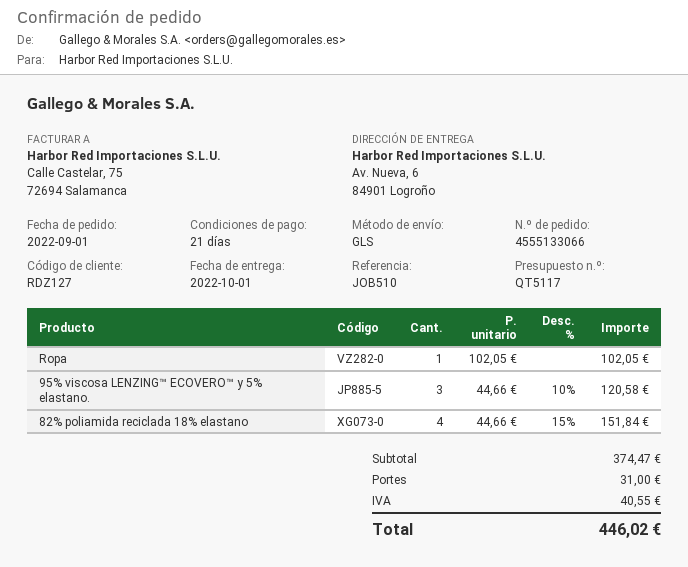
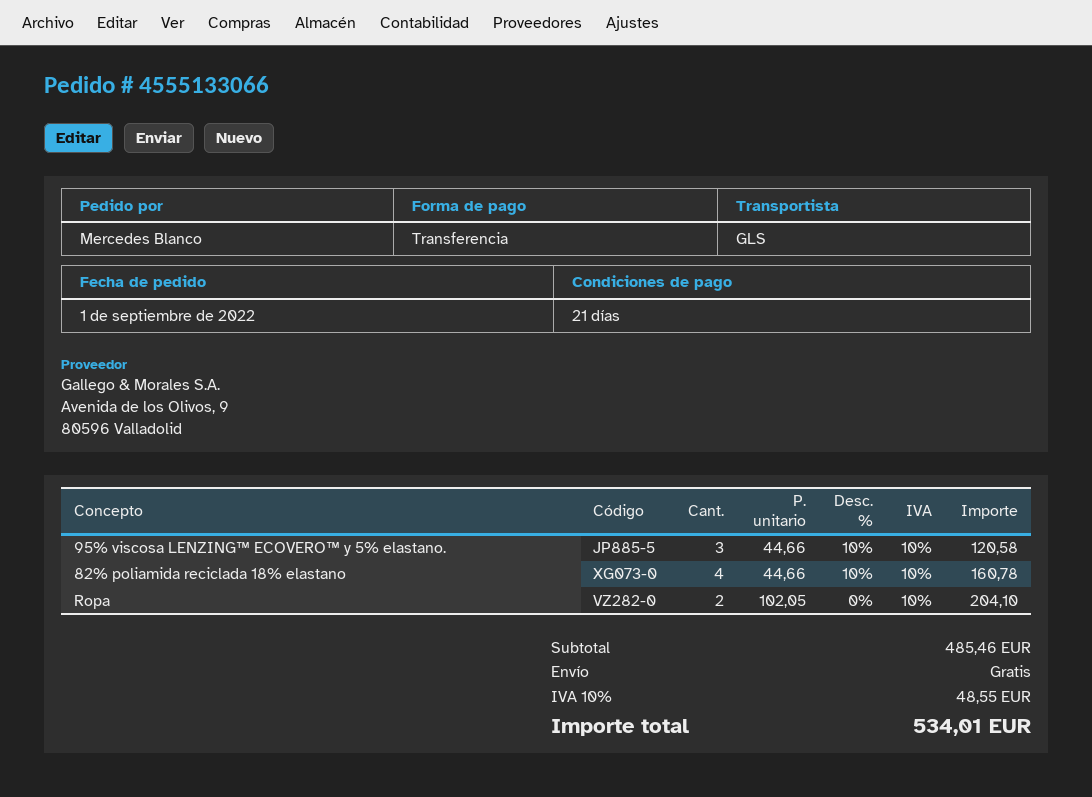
Ropa: 1 x 102.05 = 102.05 -> 2 x 102.05 = 204.10
82% poliamida reciclada 18% elastano: 4 x 44.66 - 15% = 151.84 -> 4 x 44.66 - 10% = 160.78
subtotal: 374.47 -> 485.46
shipping: 31.00 -> 0.00
tax: 40.55 -> 48.55
total: 446.02 -> 534.01

